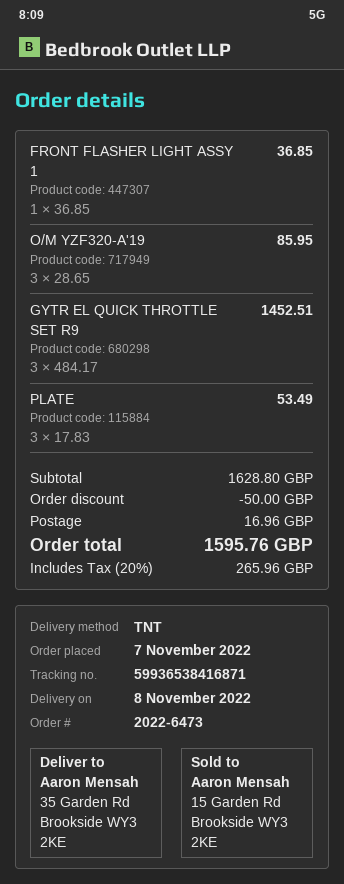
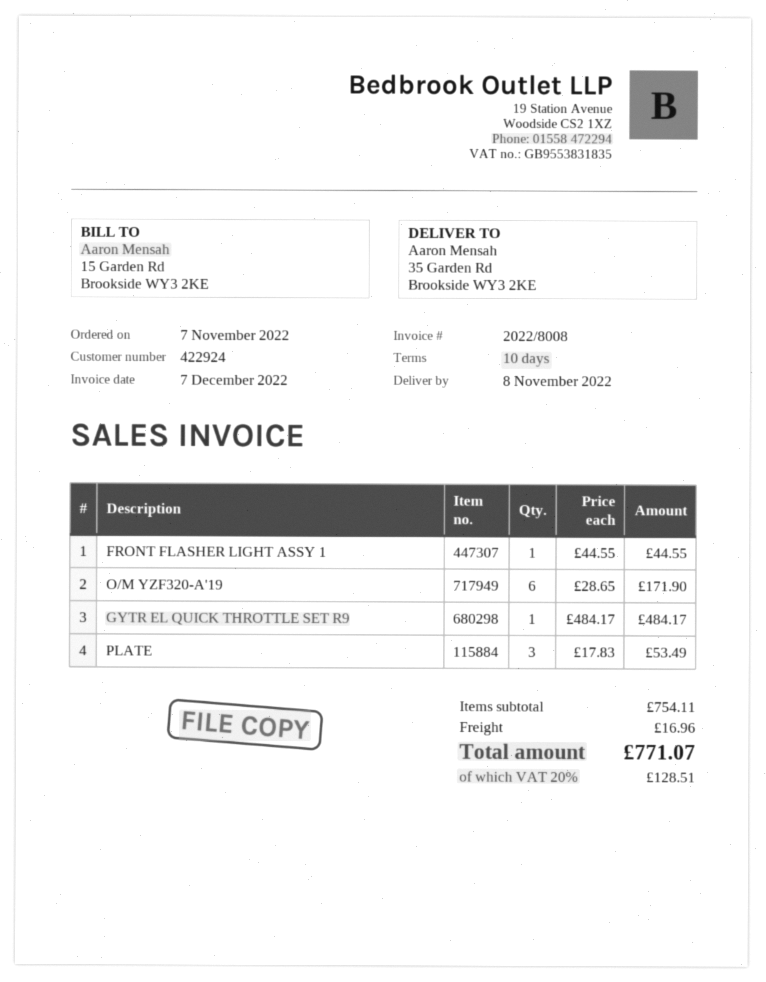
FRONT FLASHER LIGHT ASSY 1: 1 x 36.85 = 36.85 -> 1 x 44.55 = 44.55
O/M YZF320-A'19: 3 x 28.65 = 85.95 -> 6 x 28.65 = 171.90
GYTR EL QUICK THROTTLE SET R9: 3 x 484.17 = 1452.51 -> 1 x 484.17 = 484.17
subtotal: 1628.80 -> 754.11
discount: 50.00 -> none
tax: 20% = 265.96 -> 20% = 128.51
total: 1595.76 -> 771.07

